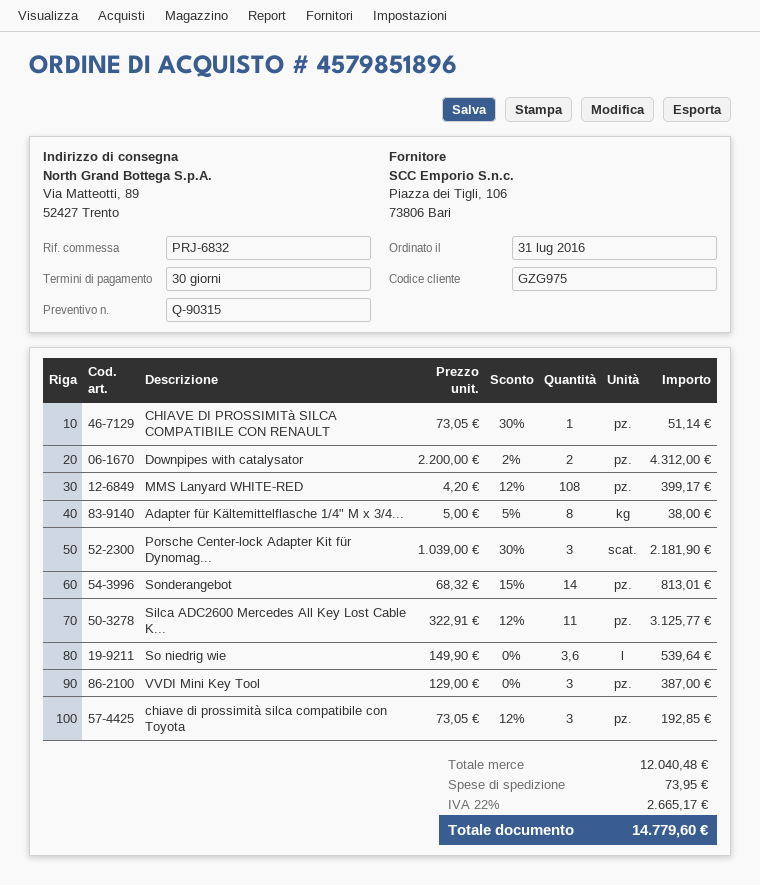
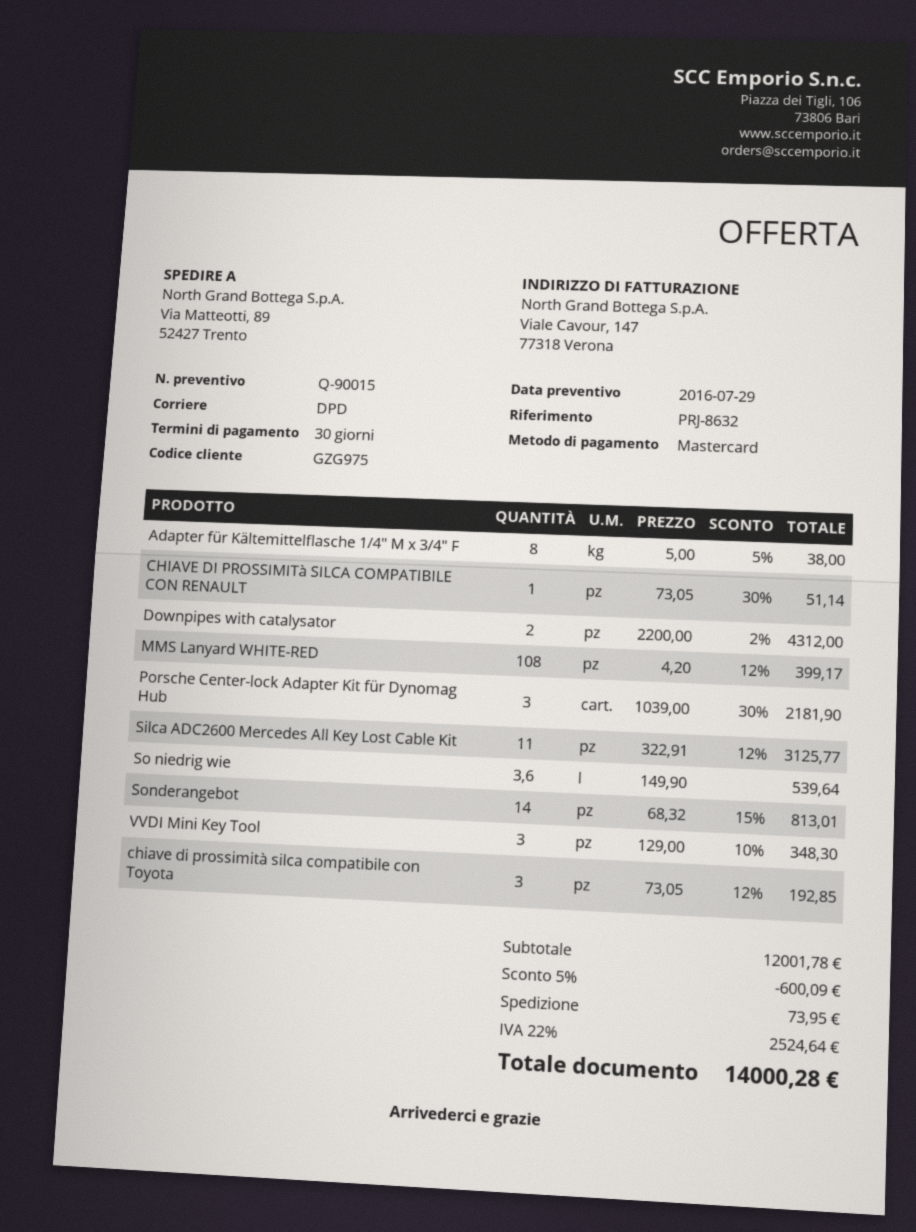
quote number: Q-90315 -> Q-90015
reference: PRJ-6832 -> PRJ-8632
VVDI Mini Key Tool: 3 x 129.00 = 387.00 -> 3 x 129.00 - 10% = 348.30
subtotal: 12040.48 -> 12001.78
discount: none -> 5% = 600.09
tax: 22% = 2665.17 -> 22% = 2524.64
total: 14779.60 -> 14000.28

